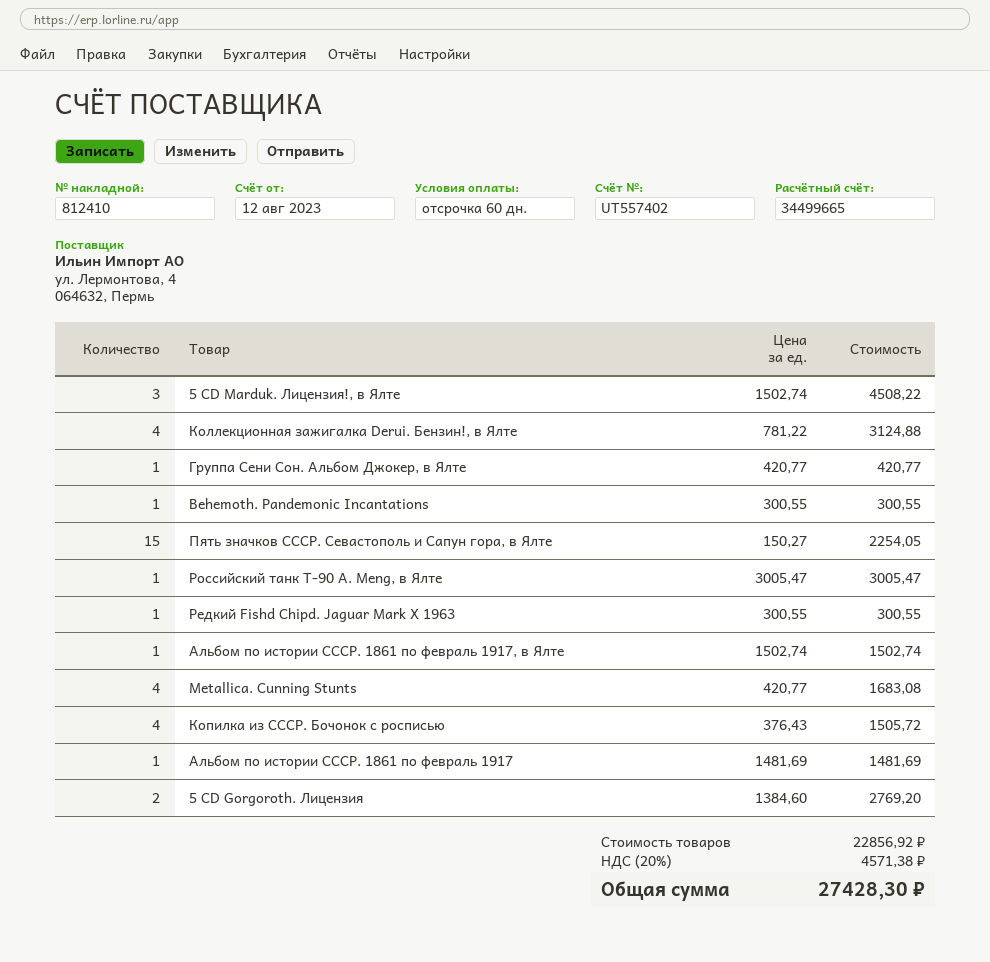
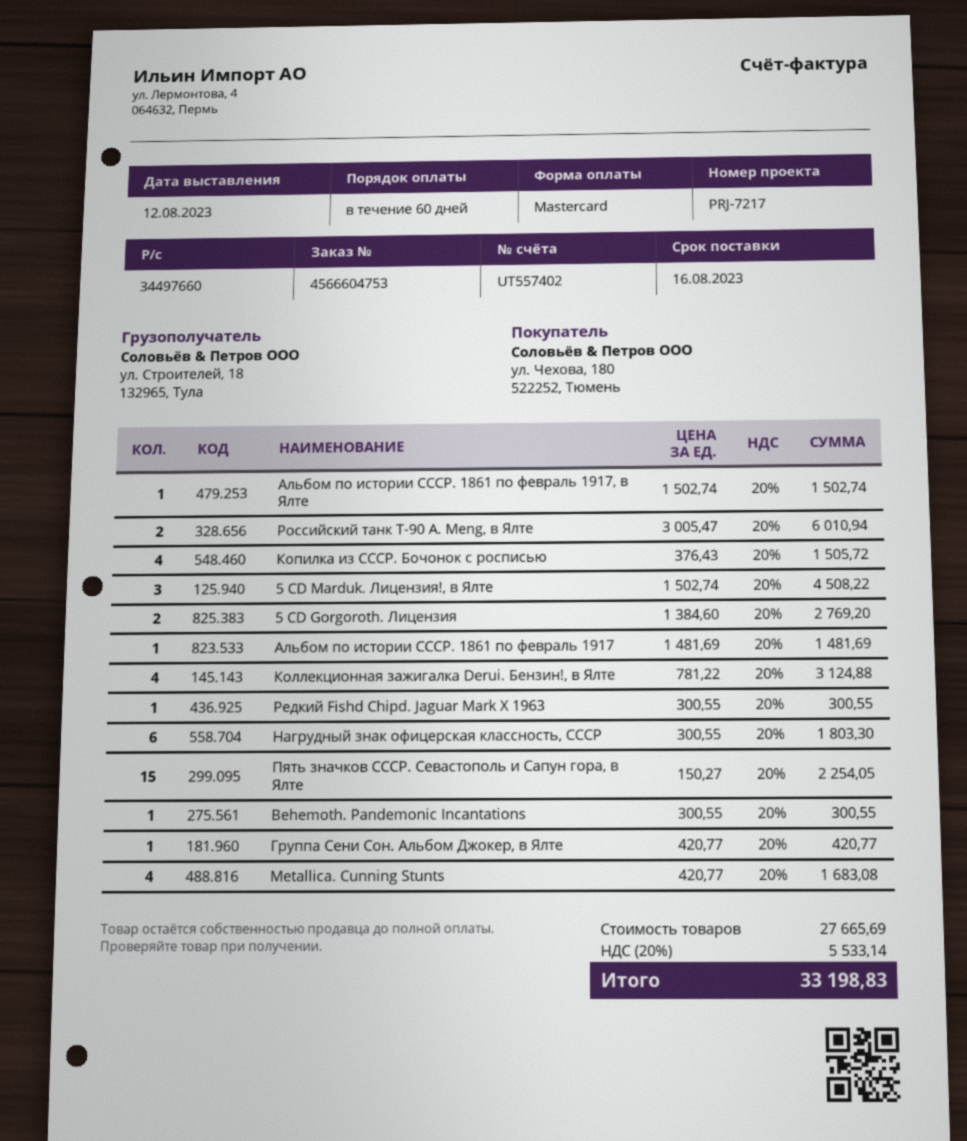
bank account: 34499665 -> 34497660
Российский танк Т-90 А. Meng, в Ялте: 1 x 3005.47 = 3005.47 -> 2 x 3005.47 = 6010.94
Нагрудный знак офицерская классность, СССР: none -> 6 x 300.55 = 1803.30
subtotal: 22856.92 -> 27665.69
tax: 20% = 4571.38 -> 20% = 5533.14
total: 27428.30 -> 33198.83

